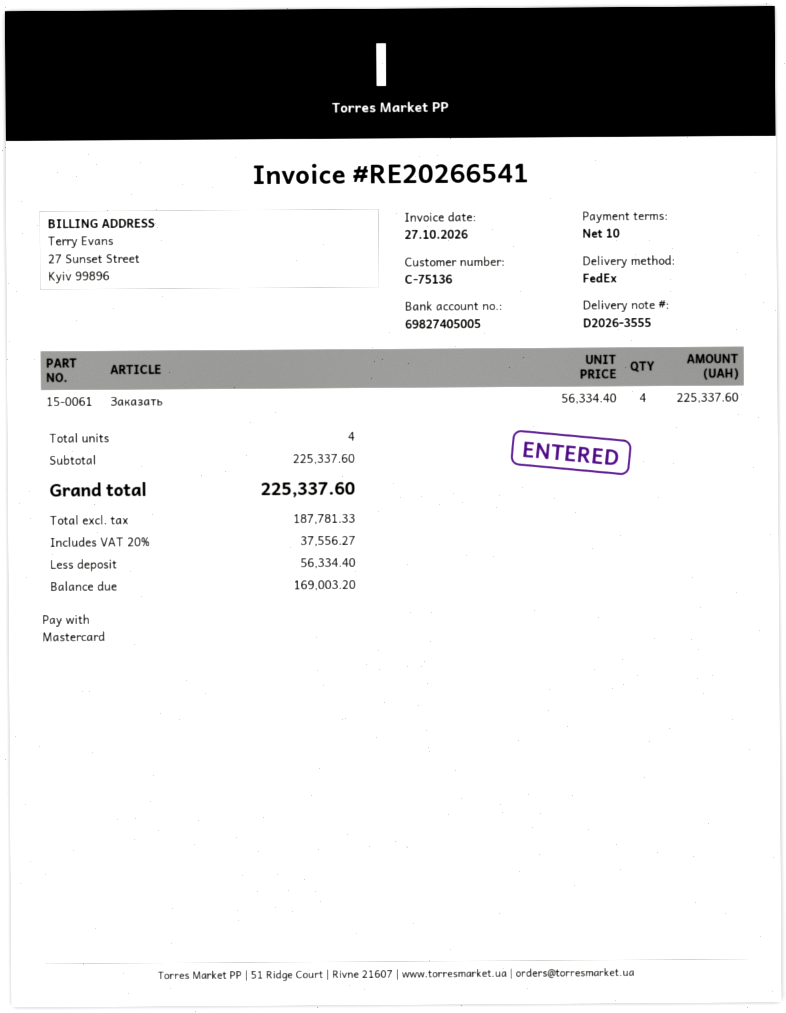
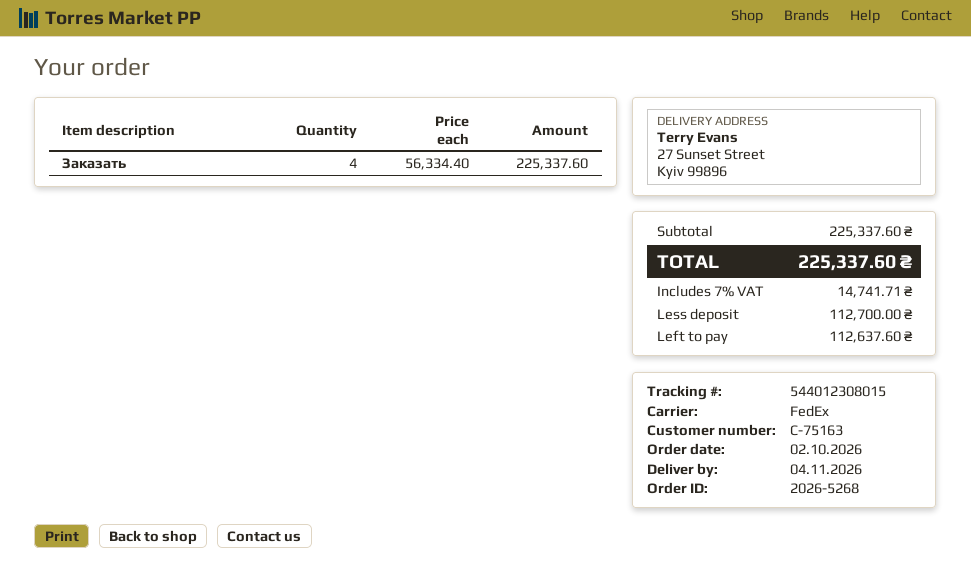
customer number: C-75136 -> C-75163
tax: 20% = 37556.27 -> 7% = 14741.71
deposit: 56334.40 -> 112700.00
balance: 169003.20 -> 112637.60

